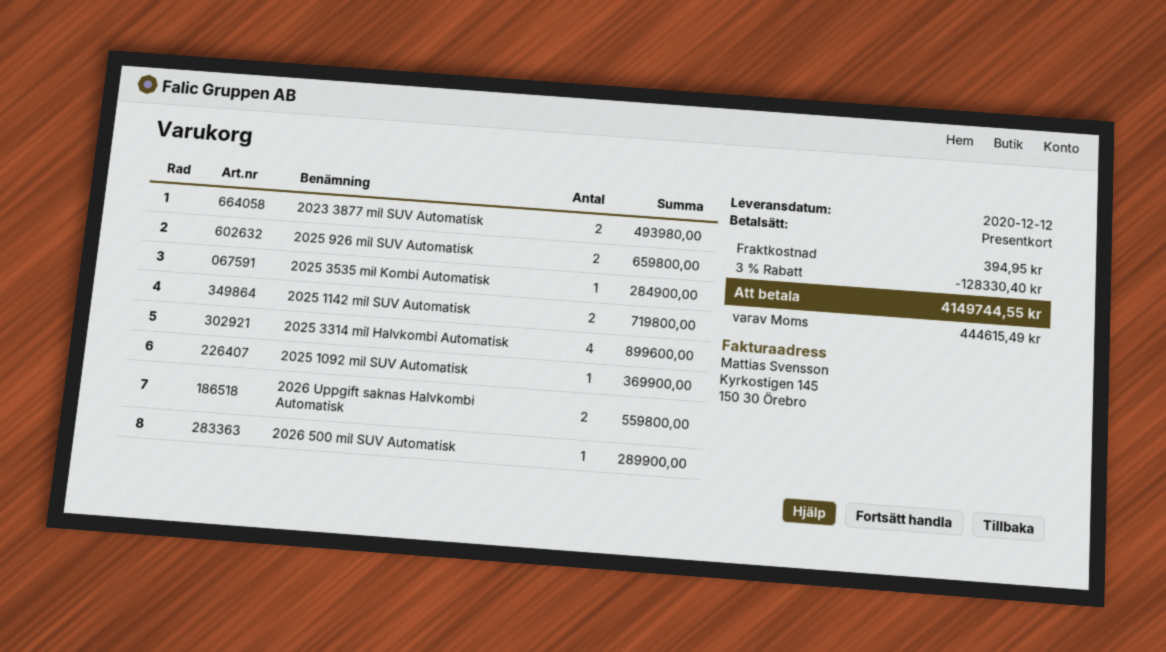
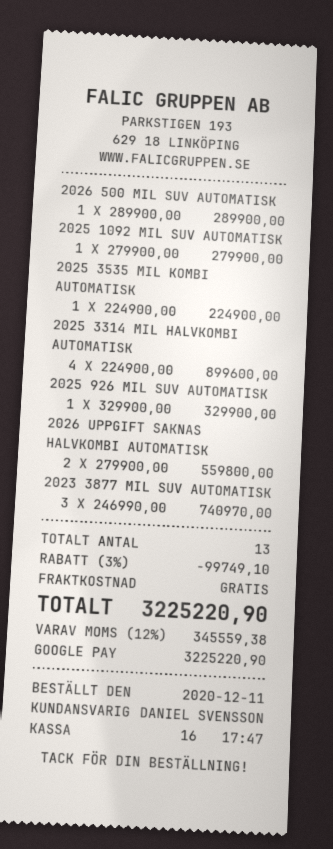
payment method: gift card -> Google Pay
2023 3877 mil SUV Automatisk: 2 for 493980.00 -> 3 for 740970.00
2025 926 mil SUV Automatisk: 2 for 659800.00 -> 1 for 329900.00
2025 3535 mil Kombi Automatisk: 1 for 284900.00 -> 1 for 224900.00
2025 1142 mil SUV Automatisk: 2 for 719800.00 -> none
2025 1092 mil SUV Automatisk: 1 for 369900.00 -> 1 for 279900.00
discount: 3% = 128330.40 -> 3% = 99749.10
shipping: 394.95 -> 0.00
tax: 444615.49 -> 345559.38
total: 4149744.55 -> 3225220.90

